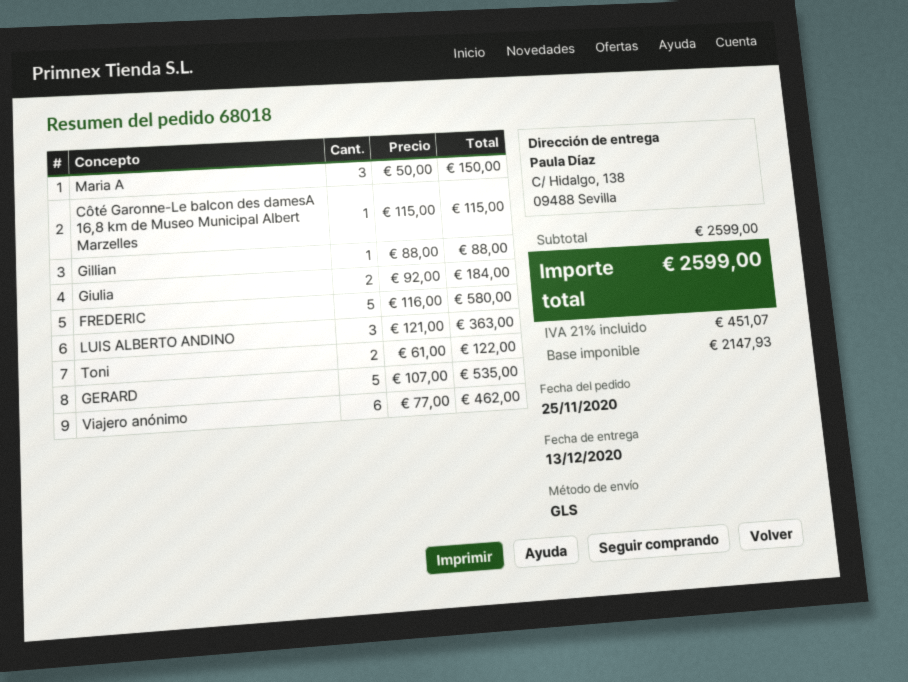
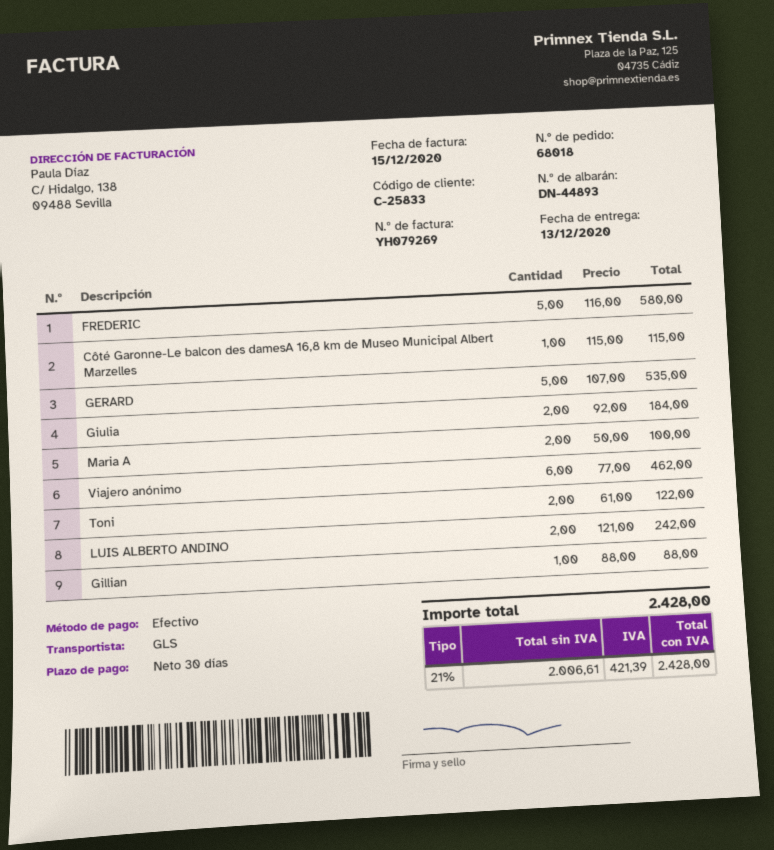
Maria A: 3 x 50.00 = 150.00 -> 2 x 50.00 = 100.00
LUIS ALBERTO ANDINO: 3 x 121.00 = 363.00 -> 2 x 121.00 = 242.00
net: 2147.93 -> 2006.61
tax: 21% = 451.07 -> 21% = 421.39
total: 2599.00 -> 2428.00

